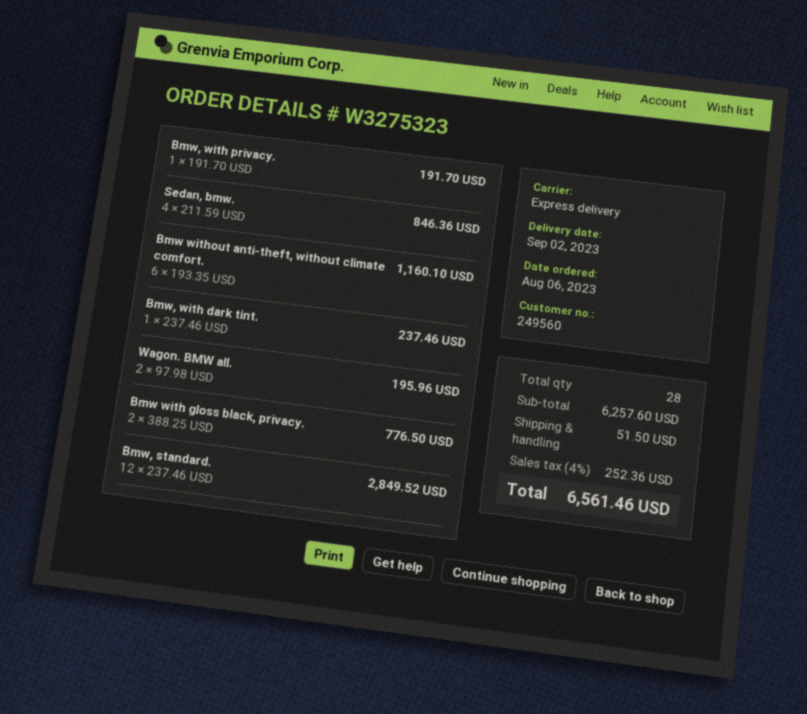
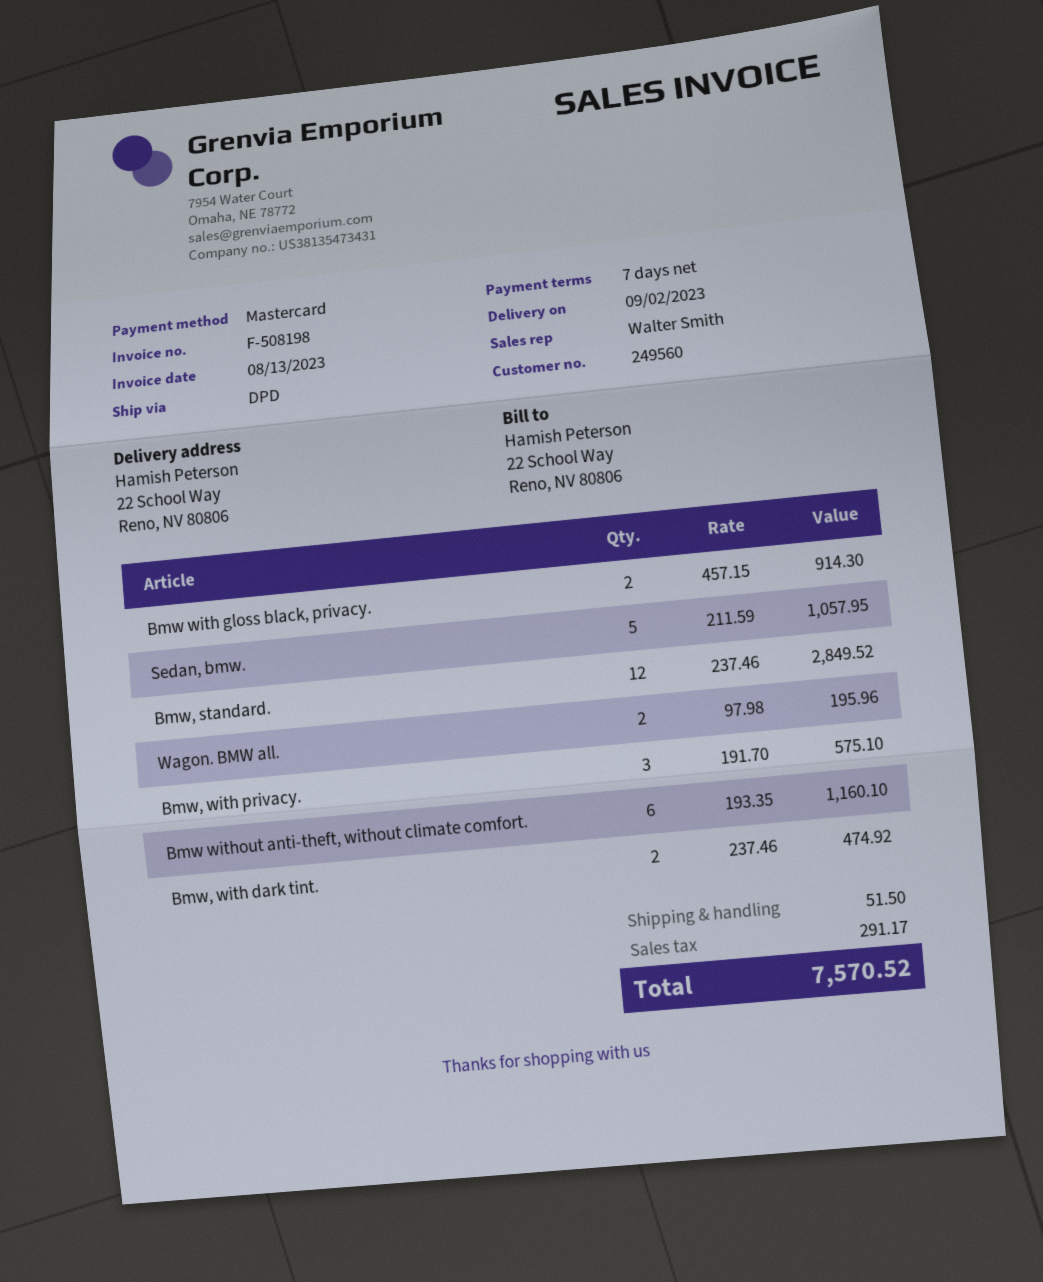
shipping method: express -> DPD
Bmw, with privacy.: 1 x 191.70 = 191.70 -> 3 x 191.70 = 575.10
Sedan, bmw.: 4 x 211.59 = 846.36 -> 5 x 211.59 = 1057.95
Bmw, with dark tint.: 1 x 237.46 = 237.46 -> 2 x 237.46 = 474.92
Bmw with gloss black, privacy.: 2 x 388.25 = 776.50 -> 2 x 457.15 = 914.30
tax: 252.36 -> 291.17
total: 6561.46 -> 7570.52

